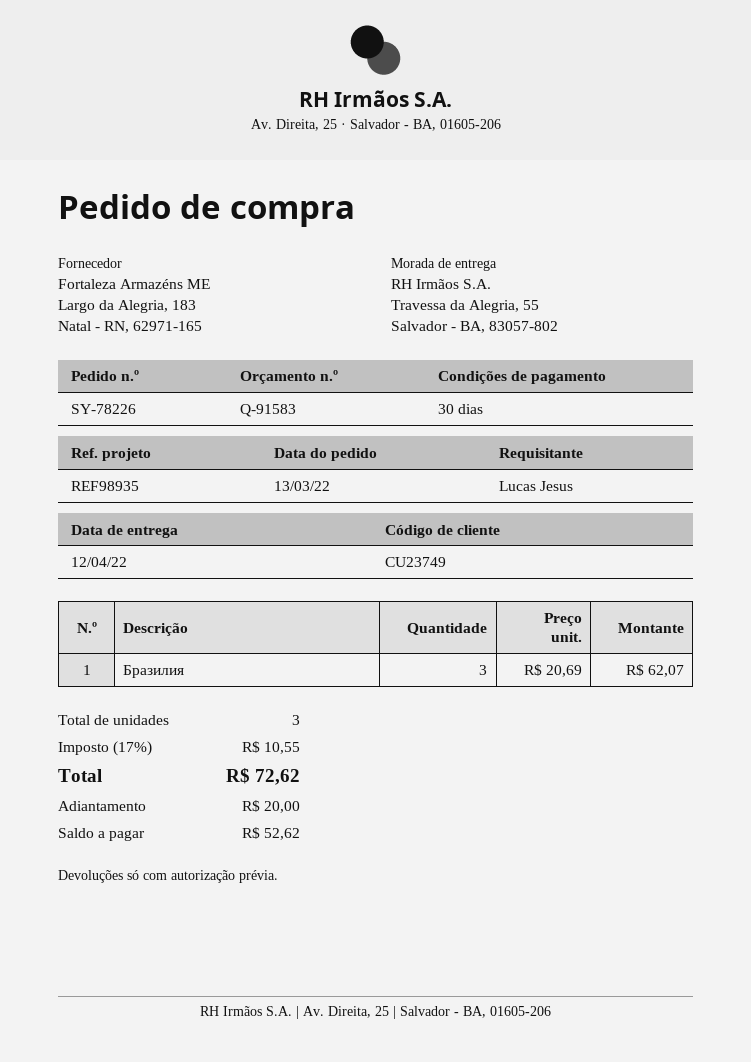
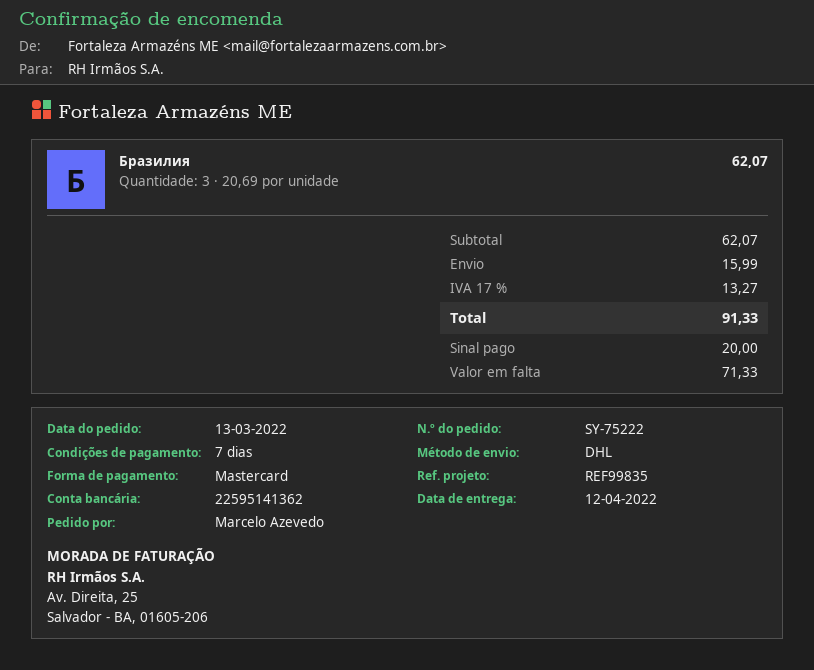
order number: SY-78226 -> SY-75222
payment terms: 30 days -> 7 days
reference: REF98935 -> REF99835
ordered by: Lucas Jesus -> Marcelo Azevedo
shipping: none -> 15.99
tax: 17% = 10.55 -> 17% = 13.27
total: 72.62 -> 91.33
balance: 52.62 -> 71.33

